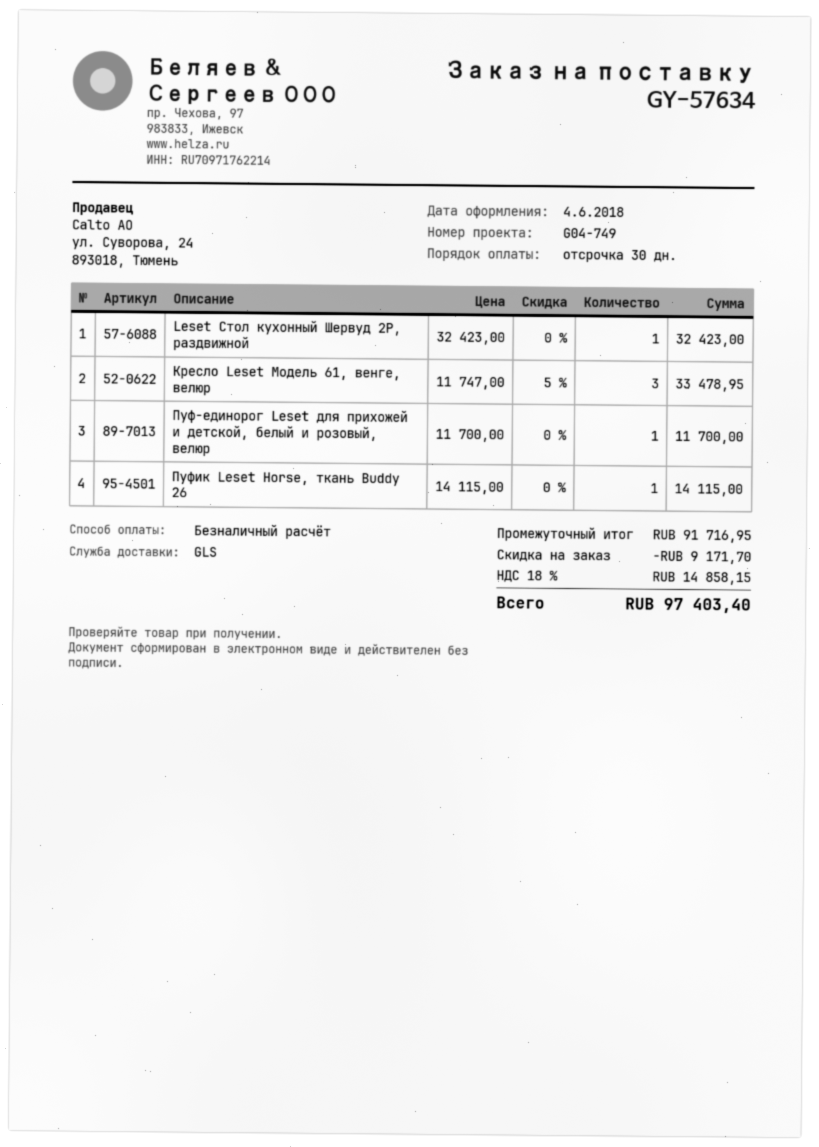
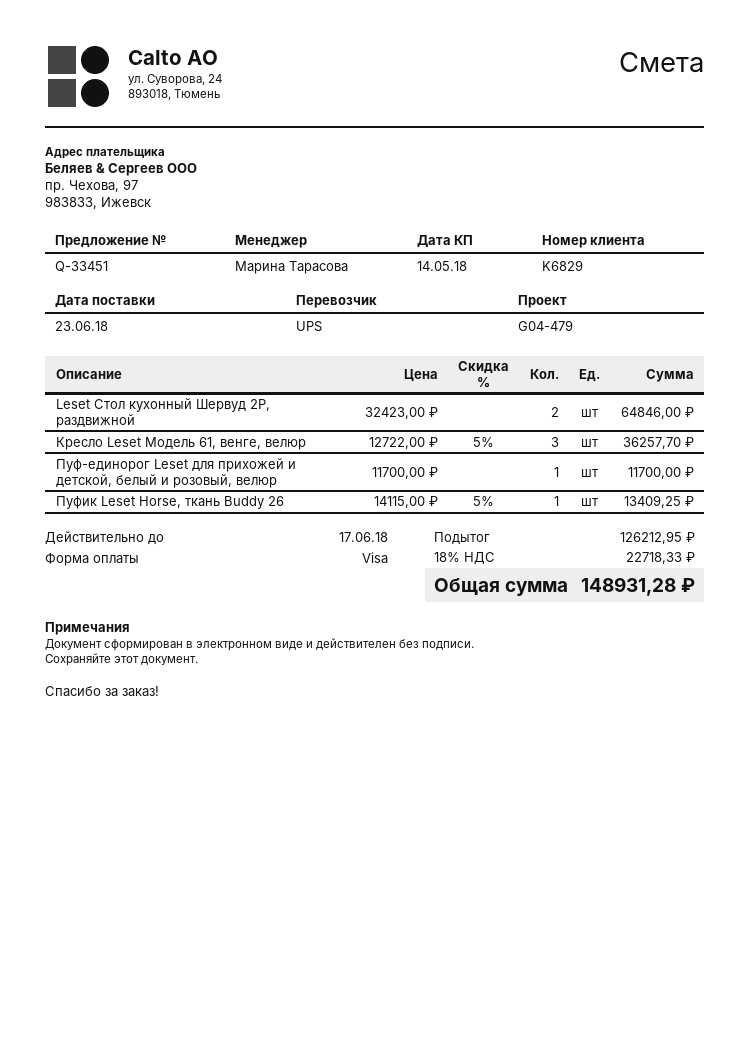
reference: G04-749 -> G04-479
payment method: bank transfer -> Visa
shipping method: GLS -> UPS
Leset Стол кухонный Шервуд 2Р, раздвижной: 1 x 32423.00 = 32423.00 -> 2 x 32423.00 = 64846.00
Кресло Leset Модель 61, венге, велюр: 3 x 11747.00 - 5% = 33478.95 -> 3 x 12722.00 - 5% = 36257.70
Пуфик Leset Horse, ткань Buddy 26: 1 x 14115.00 = 14115.00 -> 1 x 14115.00 - 5% = 13409.25
subtotal: 91716.95 -> 126212.95
discount: 9171.70 -> none
tax: 18% = 14858.15 -> 18% = 22718.33
total: 97403.40 -> 148931.28

